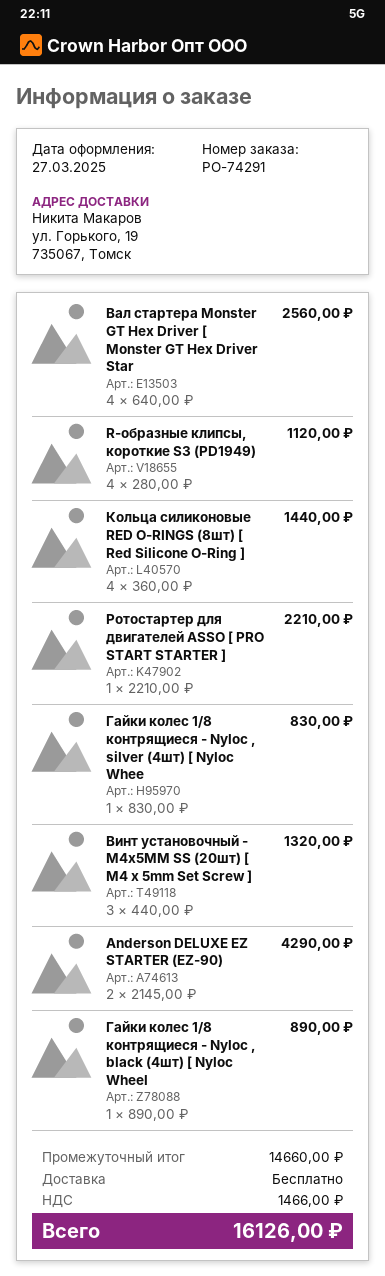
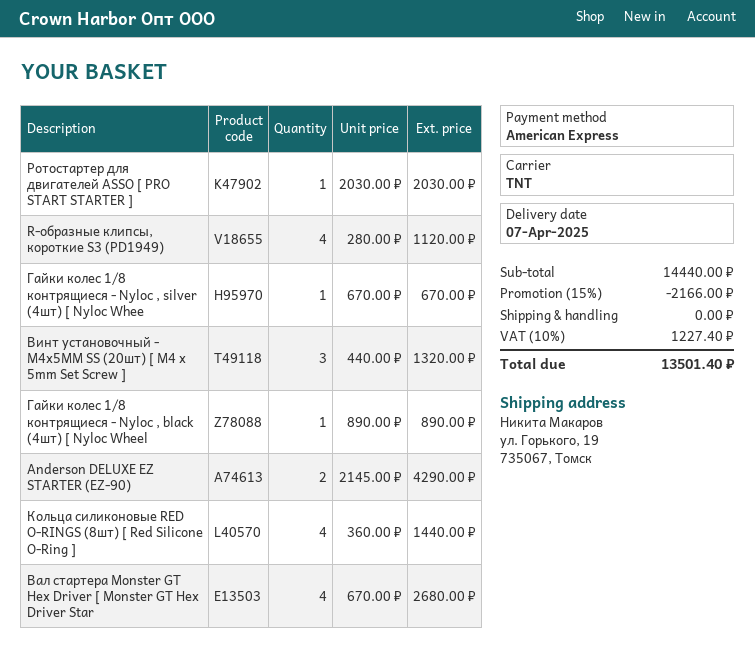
Вал стартера Monster GT Hex Driver [ Monster GT Hex Driver Star: 4 x 640.00 = 2560.00 -> 4 x 670.00 = 2680.00
Ротостартер для двигателей ASSO [ PRO START STARTER ]: 1 x 2210.00 = 2210.00 -> 1 x 2030.00 = 2030.00
Гайки колес 1/8 контрящиеся - Nyloc , silver (4шт) [ Nyloc Whee: 1 x 830.00 = 830.00 -> 1 x 670.00 = 670.00
subtotal: 14660.00 -> 14440.00
discount: none -> 15% = 2166.00
tax: 1466.00 -> 1227.40
total: 16126.00 -> 13501.40

